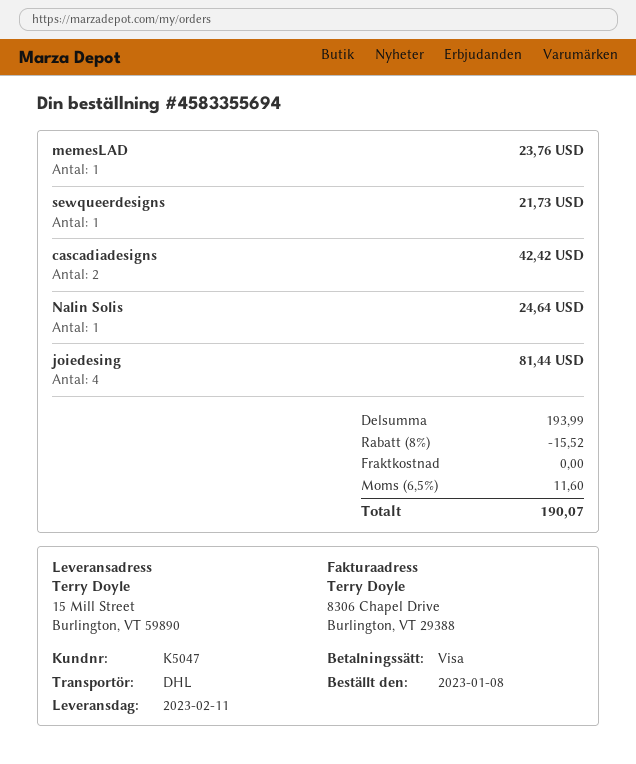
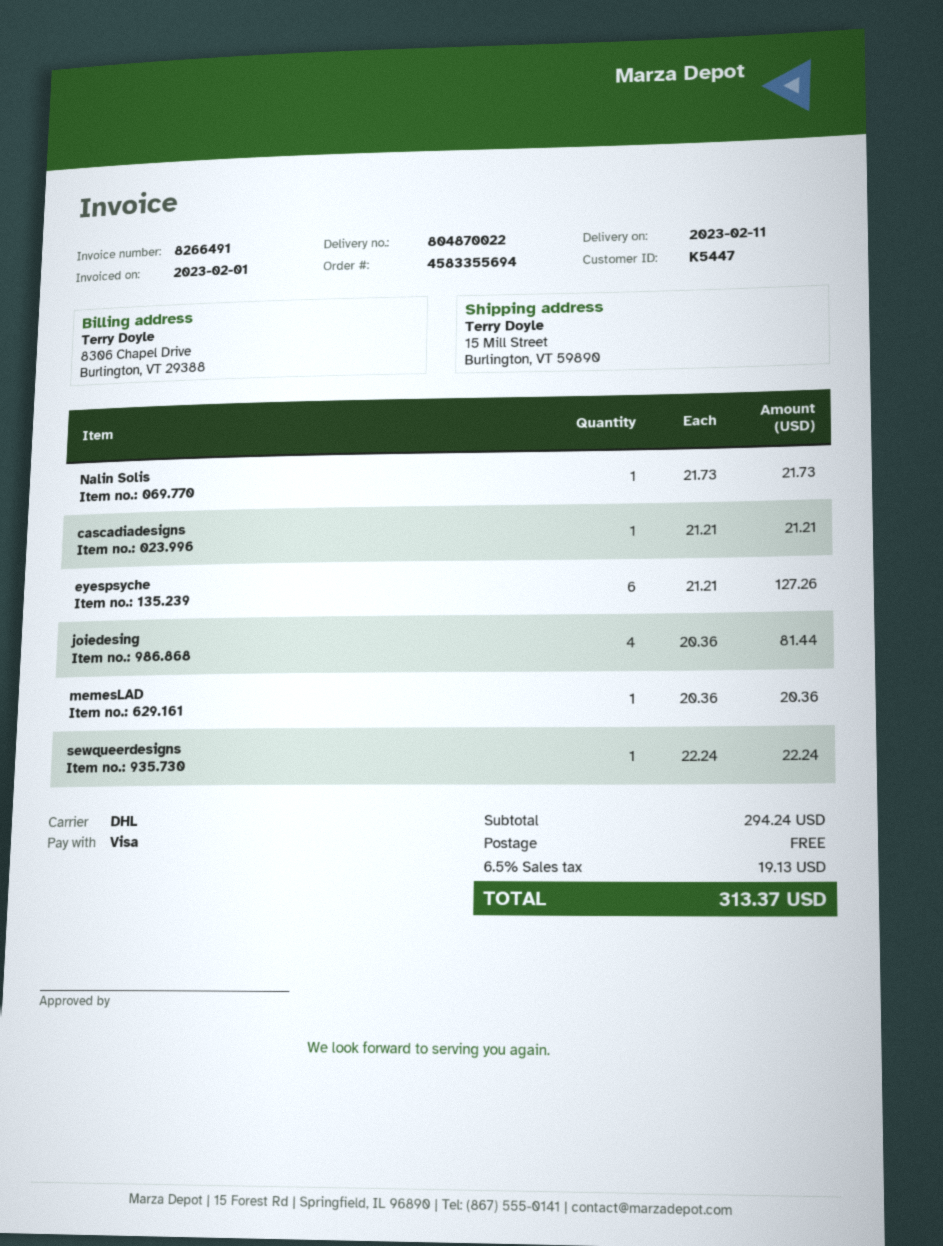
customer number: K5047 -> K5447
memesLAD: 1 for 23.76 -> 1 for 20.36
sewqueerdesigns: 1 for 21.73 -> 1 for 22.24
cascadiadesigns: 2 for 42.42 -> 1 for 21.21
Nalin Solis: 1 for 24.64 -> 1 for 21.73
eyespsyche: none -> 6 for 127.26
subtotal: 193.99 -> 294.24
discount: 8% = 15.52 -> none
tax: 6.5% = 11.60 -> 6.5% = 19.13
total: 190.07 -> 313.37

